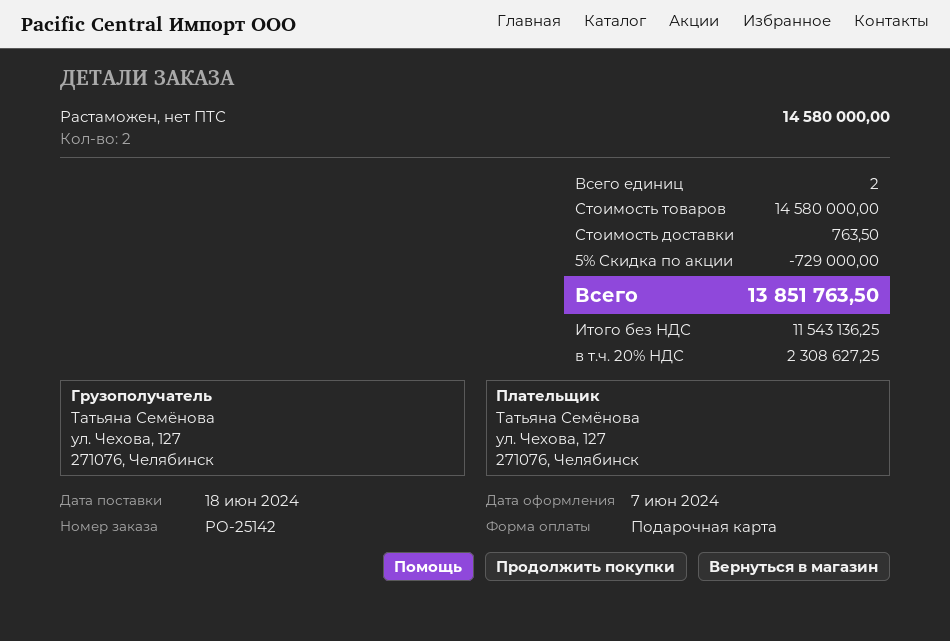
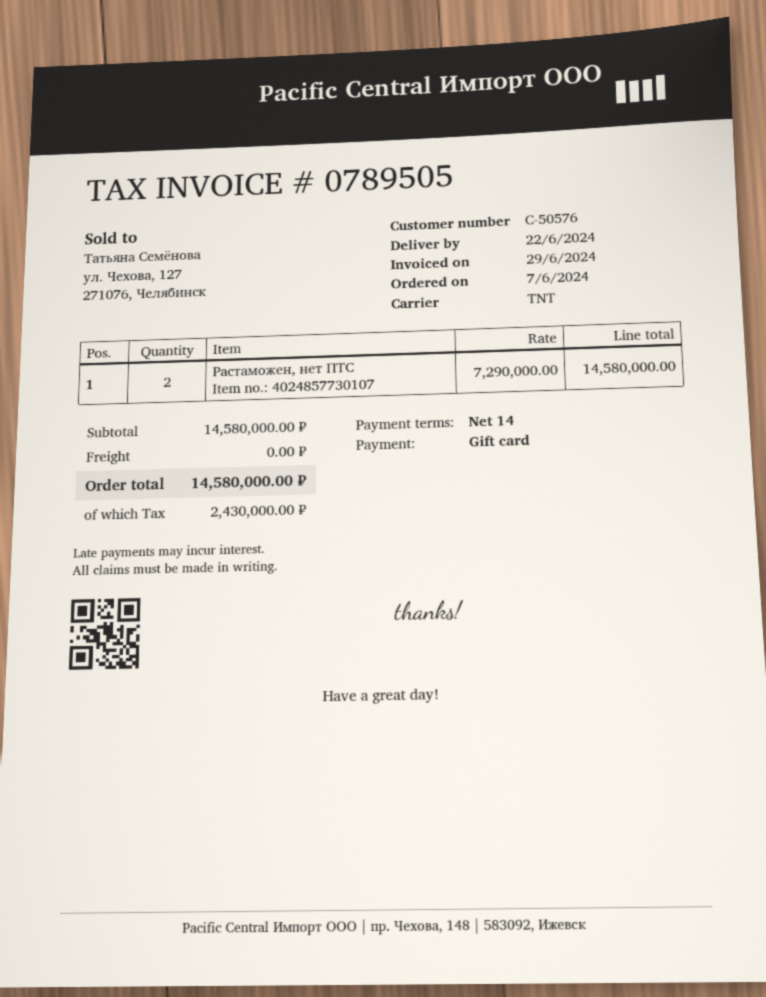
delivery date: 2024-06-18 -> 2024-06-22
discount: 5% = 729000.00 -> none
shipping: 763.50 -> 0.00
tax: 2308627.25 -> 2430000.00
total: 13851763.50 -> 14580000.00

